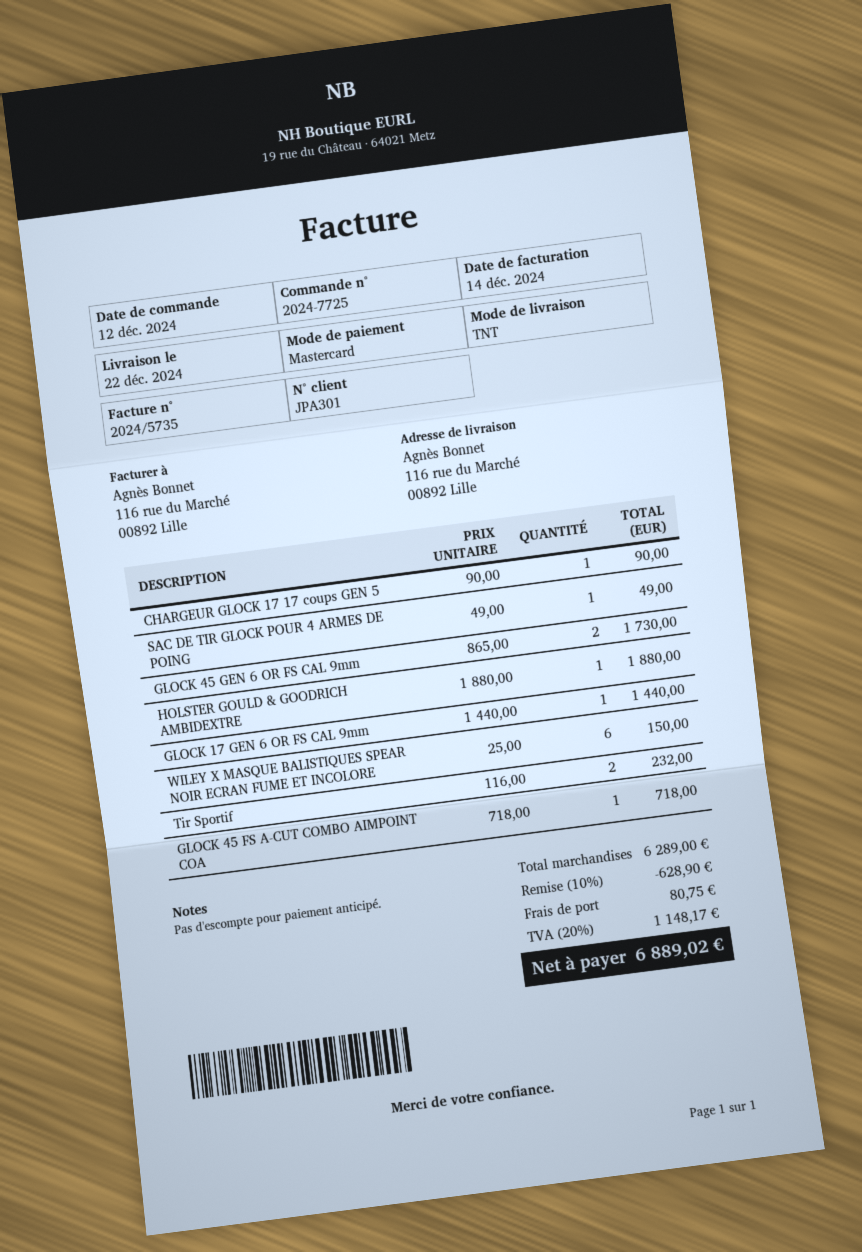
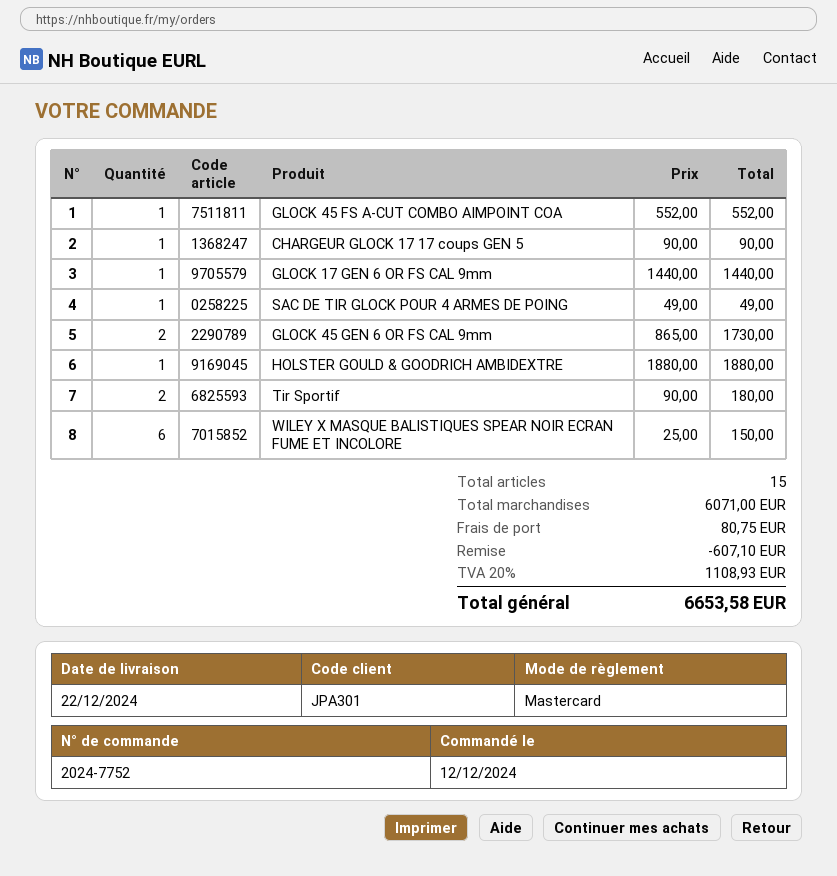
order number: 2024-7725 -> 2024-7752
Tir Sportif: 2 x 116.00 = 232.00 -> 2 x 90.00 = 180.00
GLOCK 45 FS A-CUT COMBO AIMPOINT COA: 1 x 718.00 = 718.00 -> 1 x 552.00 = 552.00
subtotal: 6289.00 -> 6071.00
discount: 628.90 -> 607.10
tax: 20% = 1148.17 -> 20% = 1108.93
total: 6889.02 -> 6653.58

